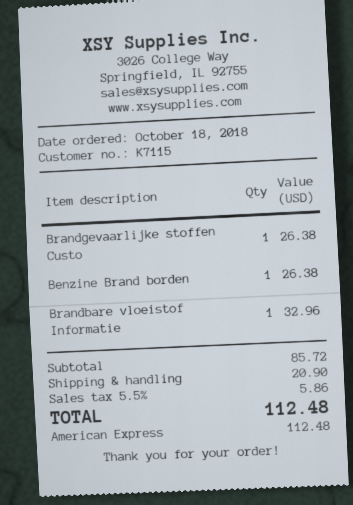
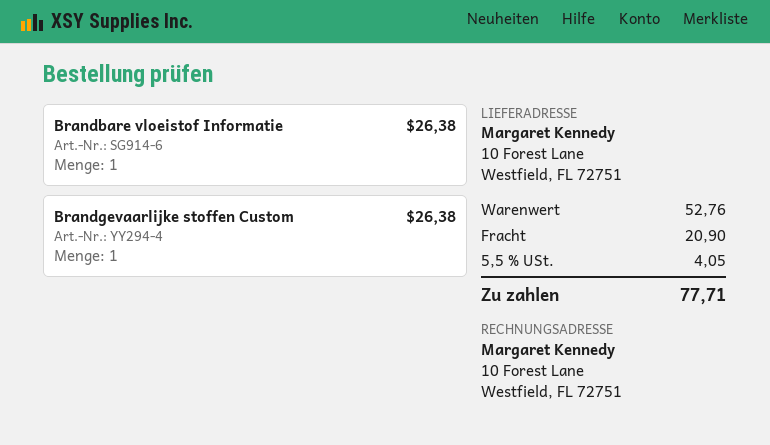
Benzine Brand borden: 1 for 26.38 -> none
Brandbare vloeistof Informatie: 1 for 32.96 -> 1 for 26.38
subtotal: 85.72 -> 52.76
tax: 5.5% = 5.86 -> 5.5% = 4.05
total: 112.48 -> 77.71

